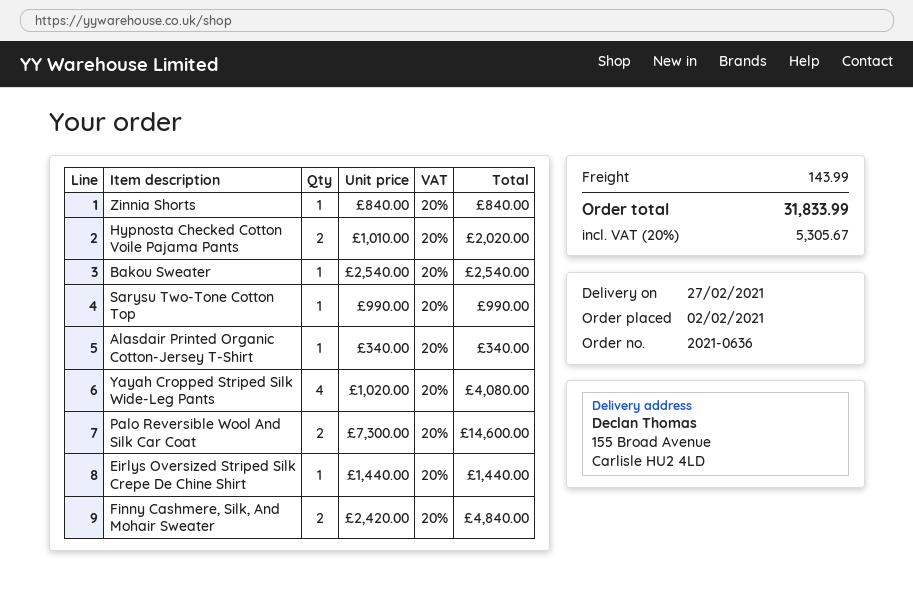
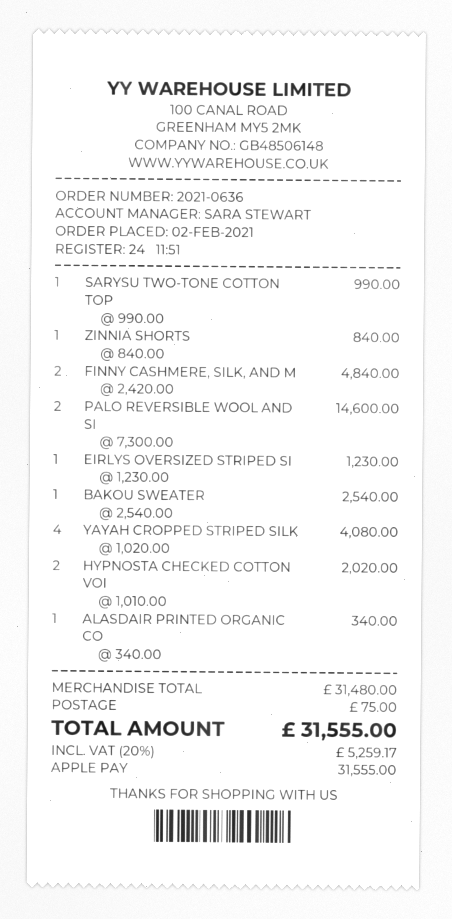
Eirlys Oversized Striped Silk Crepe De Chine Shirt: 1 x 1440.00 = 1440.00 -> 1 x 1230.00 = 1230.00
shipping: 143.99 -> 75.00
tax: 20% = 5305.67 -> 20% = 5259.17
total: 31833.99 -> 31555.00

